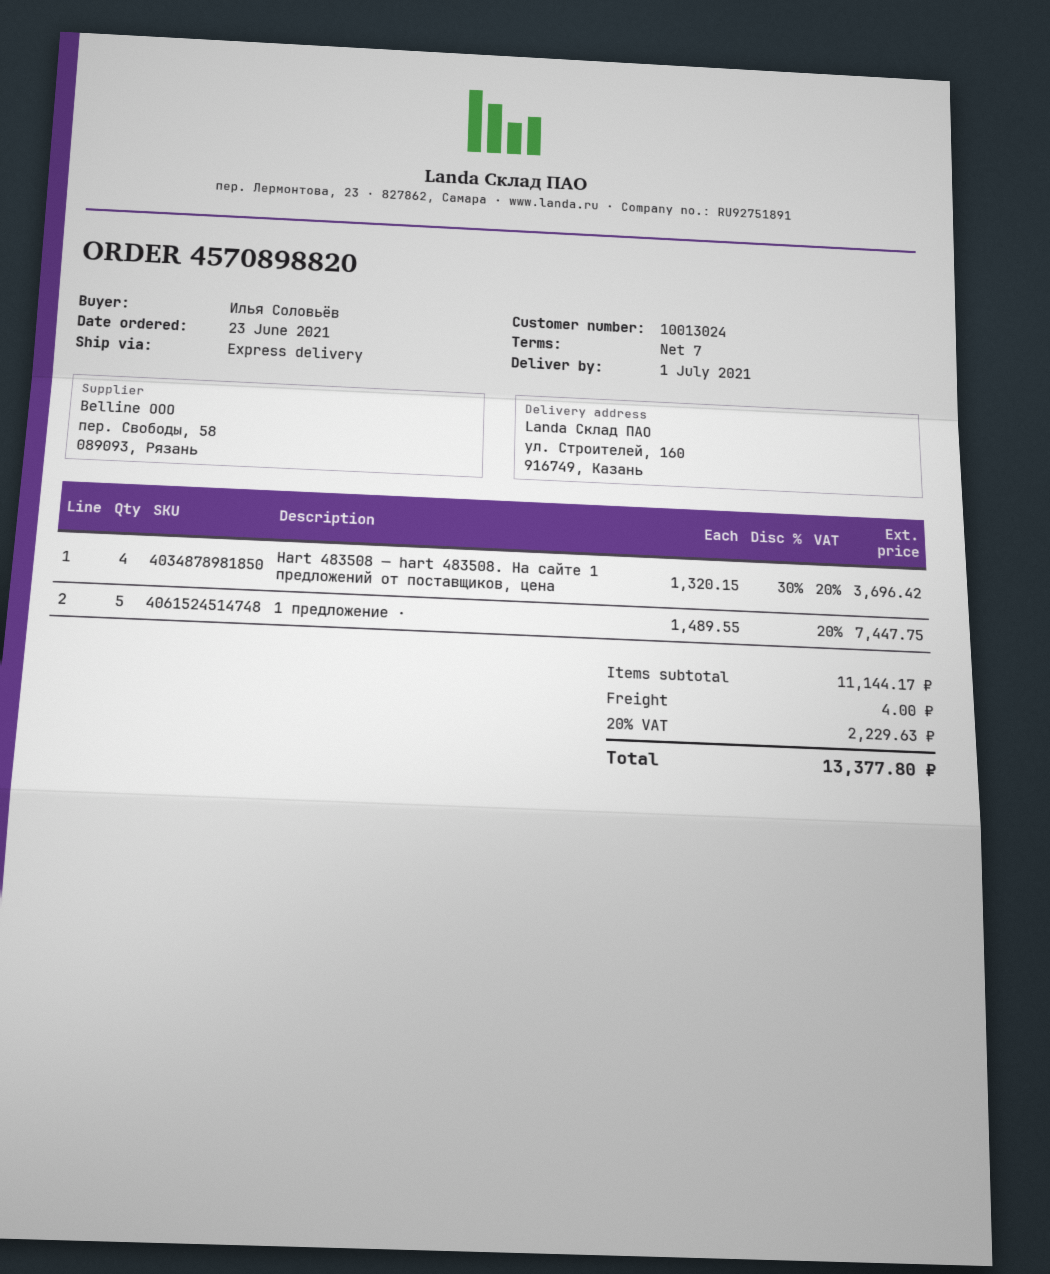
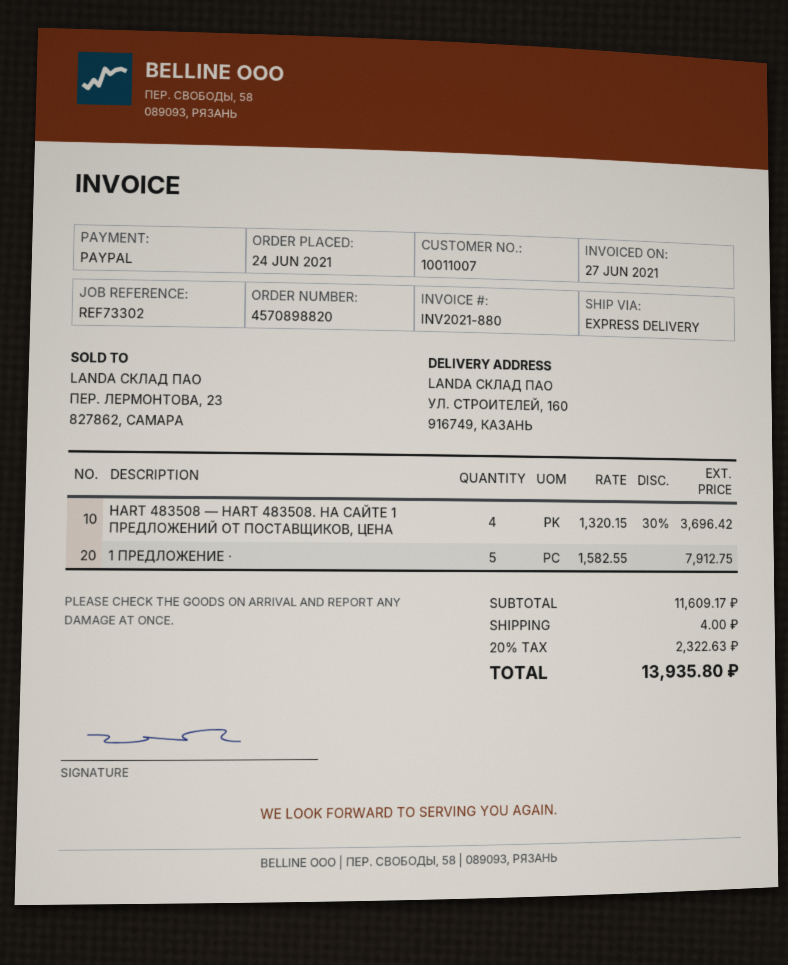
order date: 2021-06-23 -> 2021-06-24
customer number: 10013024 -> 10011007
1 предложение ·: 5 x 1489.55 = 7447.75 -> 5 x 1582.55 = 7912.75
subtotal: 11144.17 -> 11609.17
tax: 20% = 2229.63 -> 20% = 2322.63
total: 13377.80 -> 13935.80

